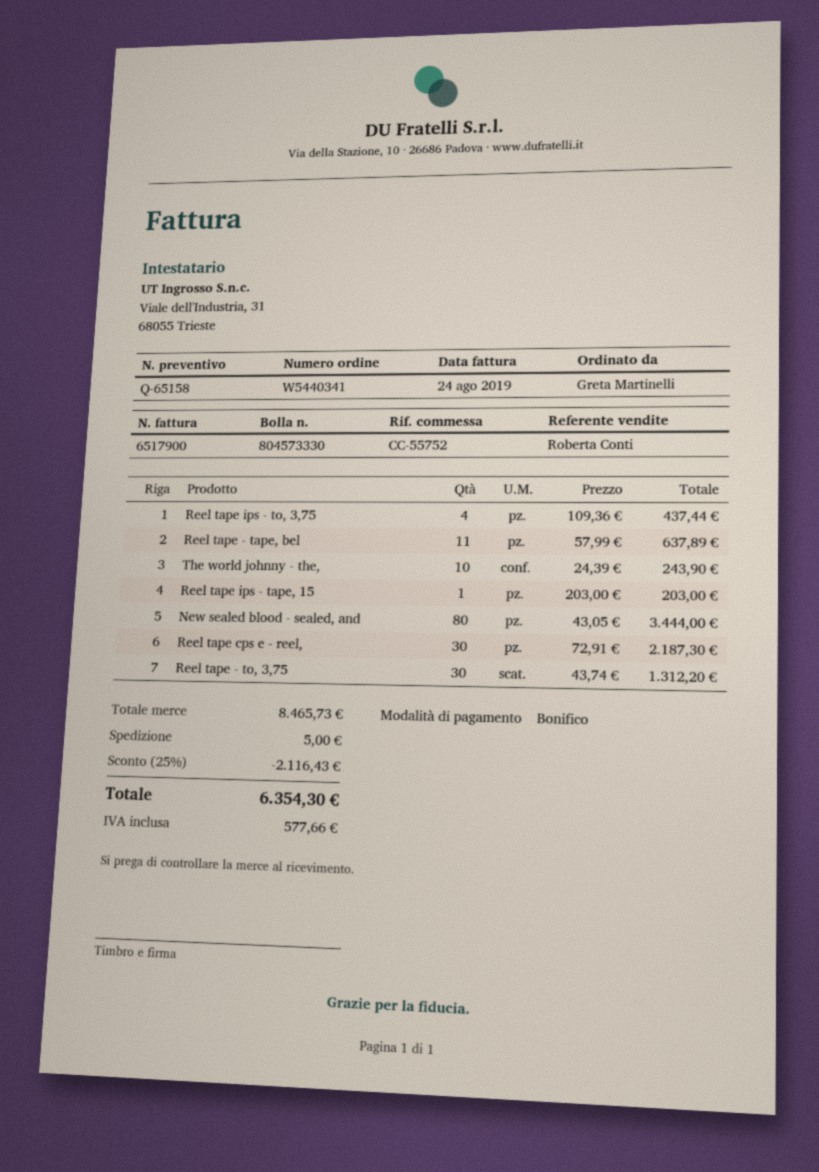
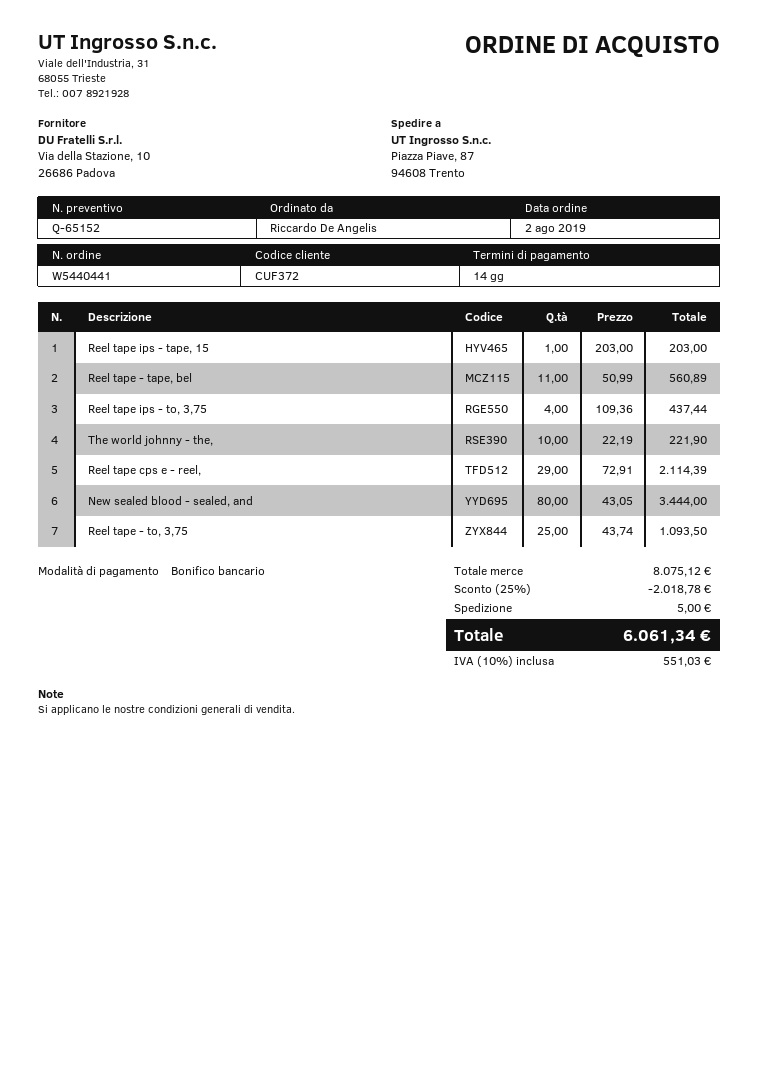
quote number: Q-65158 -> Q-65152
order number: W5440341 -> W5440441
ordered by: Greta Martinelli -> Riccardo De Angelis
Reel tape - tape, bel: 11 x 57.99 = 637.89 -> 11 x 50.99 = 560.89
The world johnny - the,: 10 x 24.39 = 243.90 -> 10 x 22.19 = 221.90
Reel tape cps e - reel,: 30 x 72.91 = 2187.30 -> 29 x 72.91 = 2114.39
Reel tape - to, 3,75: 30 x 43.74 = 1312.20 -> 25 x 43.74 = 1093.50
subtotal: 8465.73 -> 8075.12
discount: 25% = 2116.43 -> 25% = 2018.78
tax: 577.66 -> 551.03
total: 6354.30 -> 6061.34

